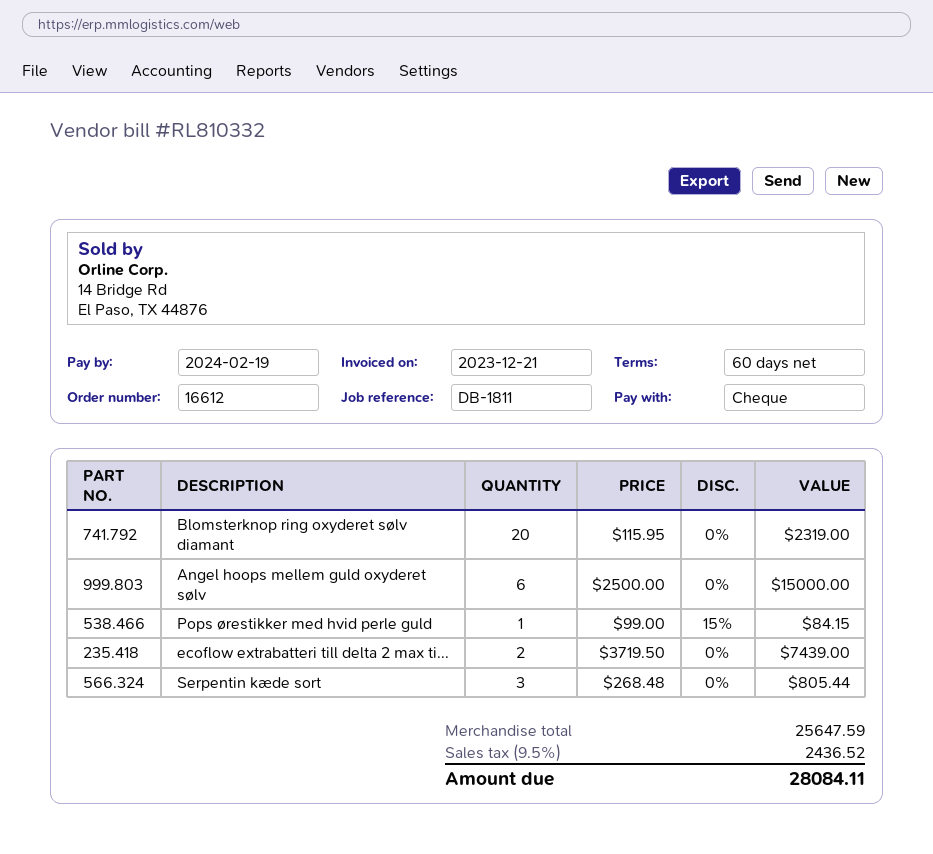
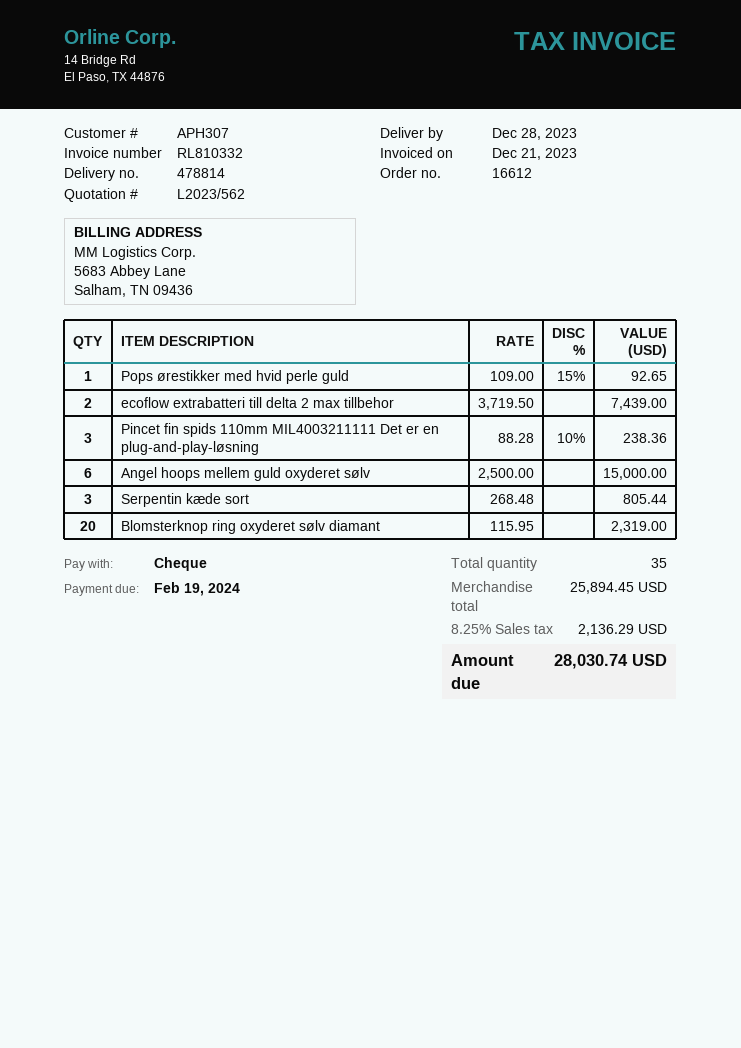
Pops ørestikker med hvid perle guld: 1 x 99.00 - 15% = 84.15 -> 1 x 109.00 - 15% = 92.65
Pincet fin spids 110mm MIL4003211111 Det er en plug-and-play-løsning: none -> 3 x 88.28 - 10% = 238.36
subtotal: 25647.59 -> 25894.45
tax: 9.5% = 2436.52 -> 8.25% = 2136.29
total: 28084.11 -> 28030.74

